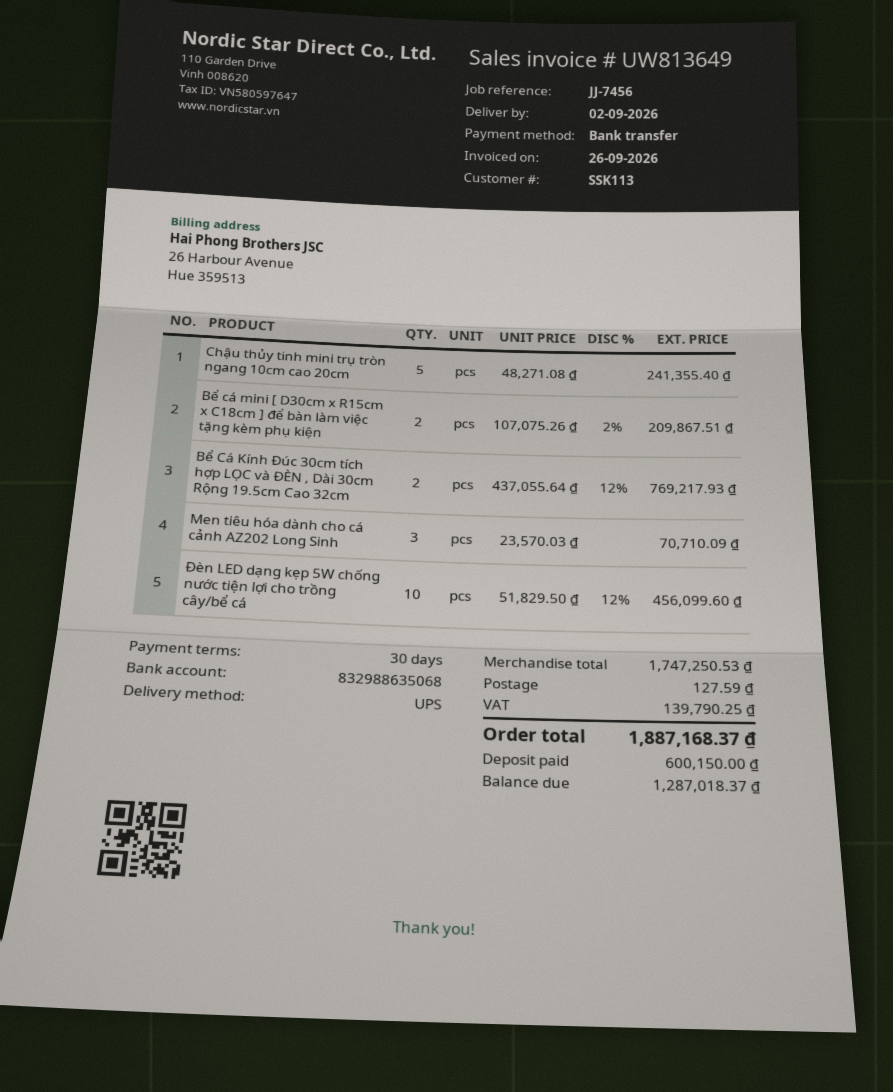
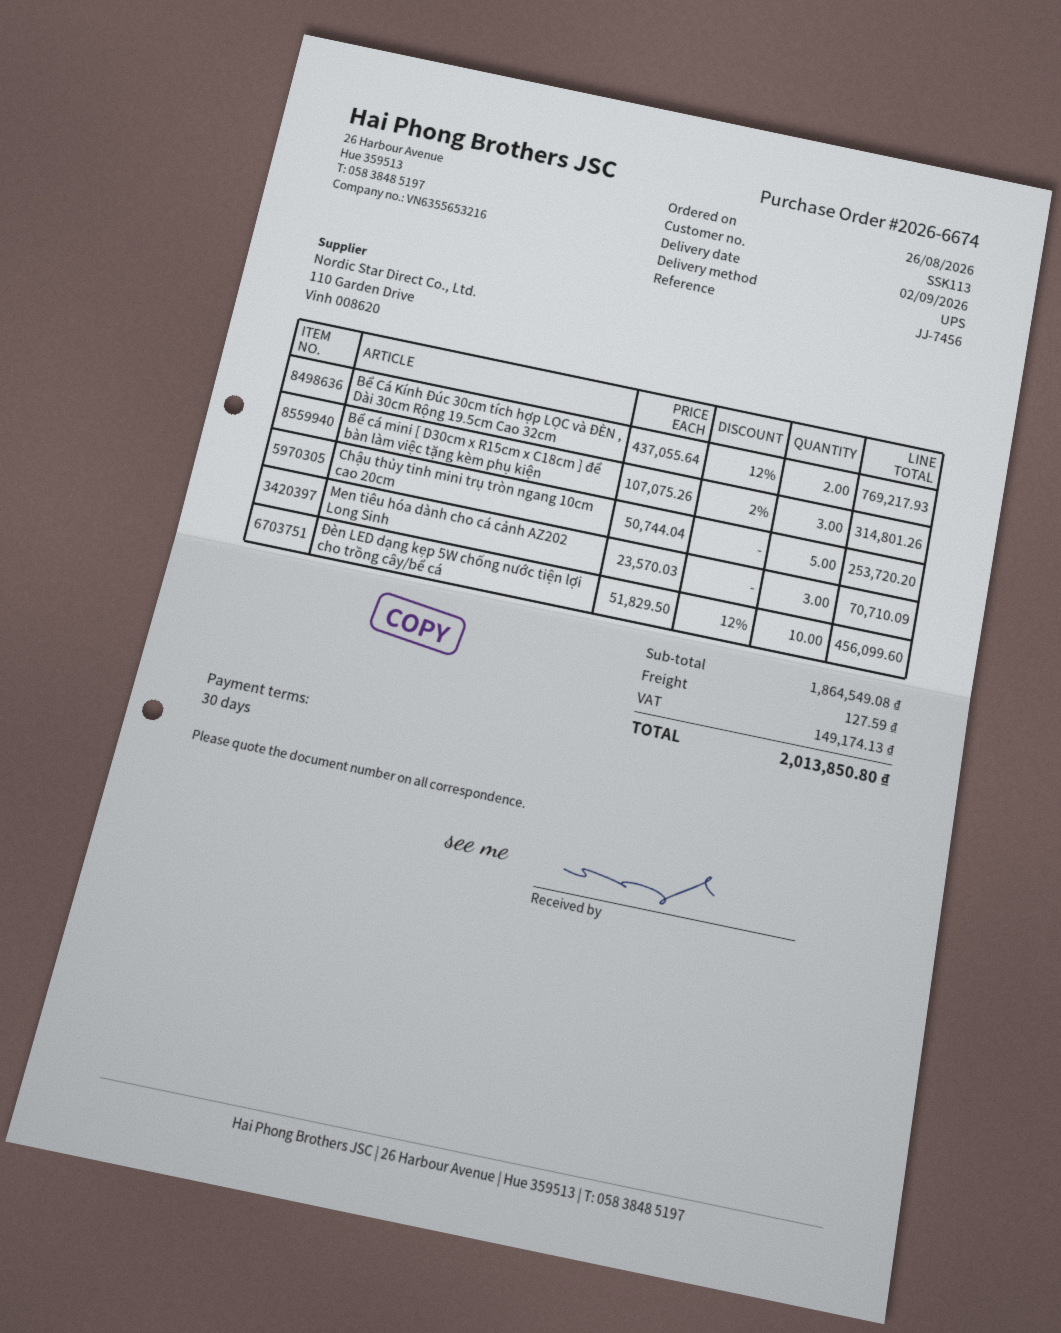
Chậu thủy tinh mini trụ tròn ngang 10cm cao 20cm: 5 x 48271.08 = 241355.40 -> 5 x 50744.04 = 253720.20
Bể cá mini [ D30cm x R15cm x C18cm ] để bàn làm việc tặng kèm phụ kiện: 2 x 107075.26 - 2% = 209867.51 -> 3 x 107075.26 - 2% = 314801.26
subtotal: 1747250.53 -> 1864549.08
tax: 139790.25 -> 149174.13
total: 1887168.37 -> 2013850.80

